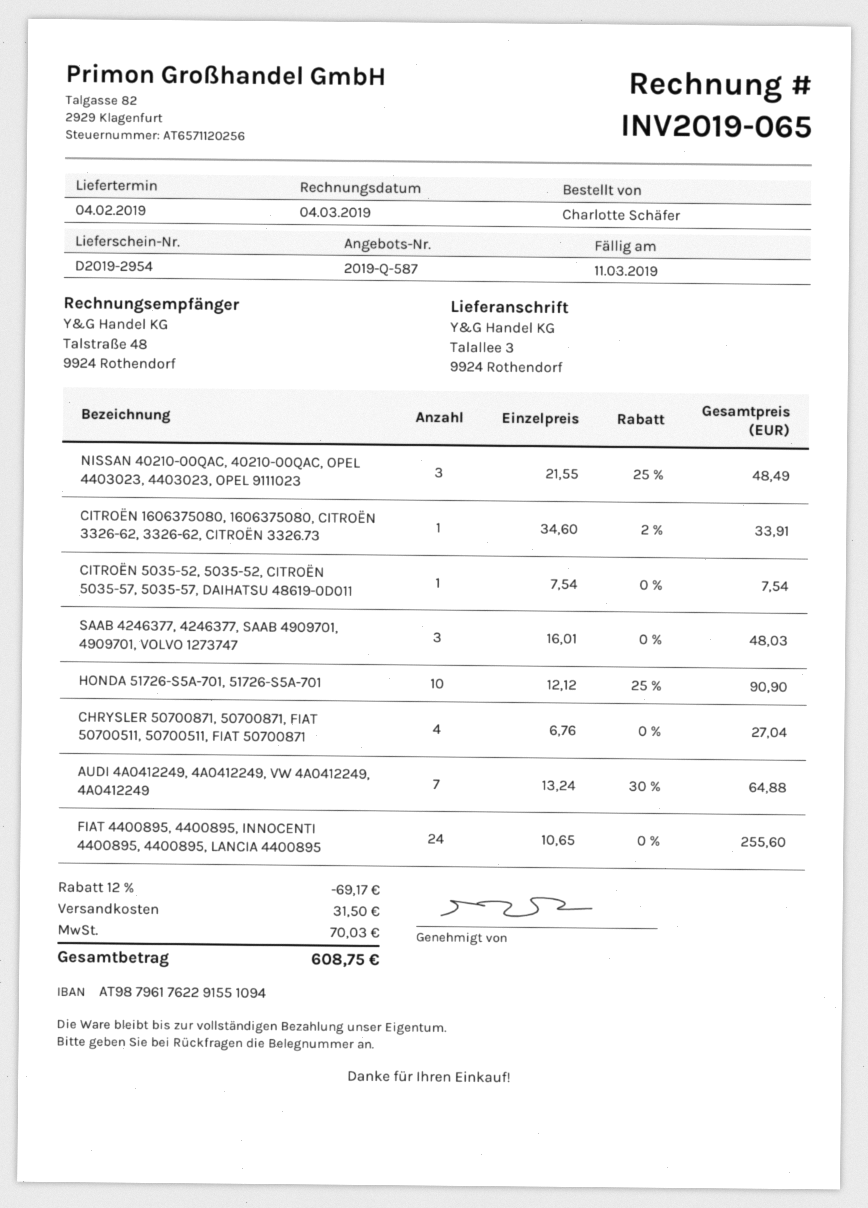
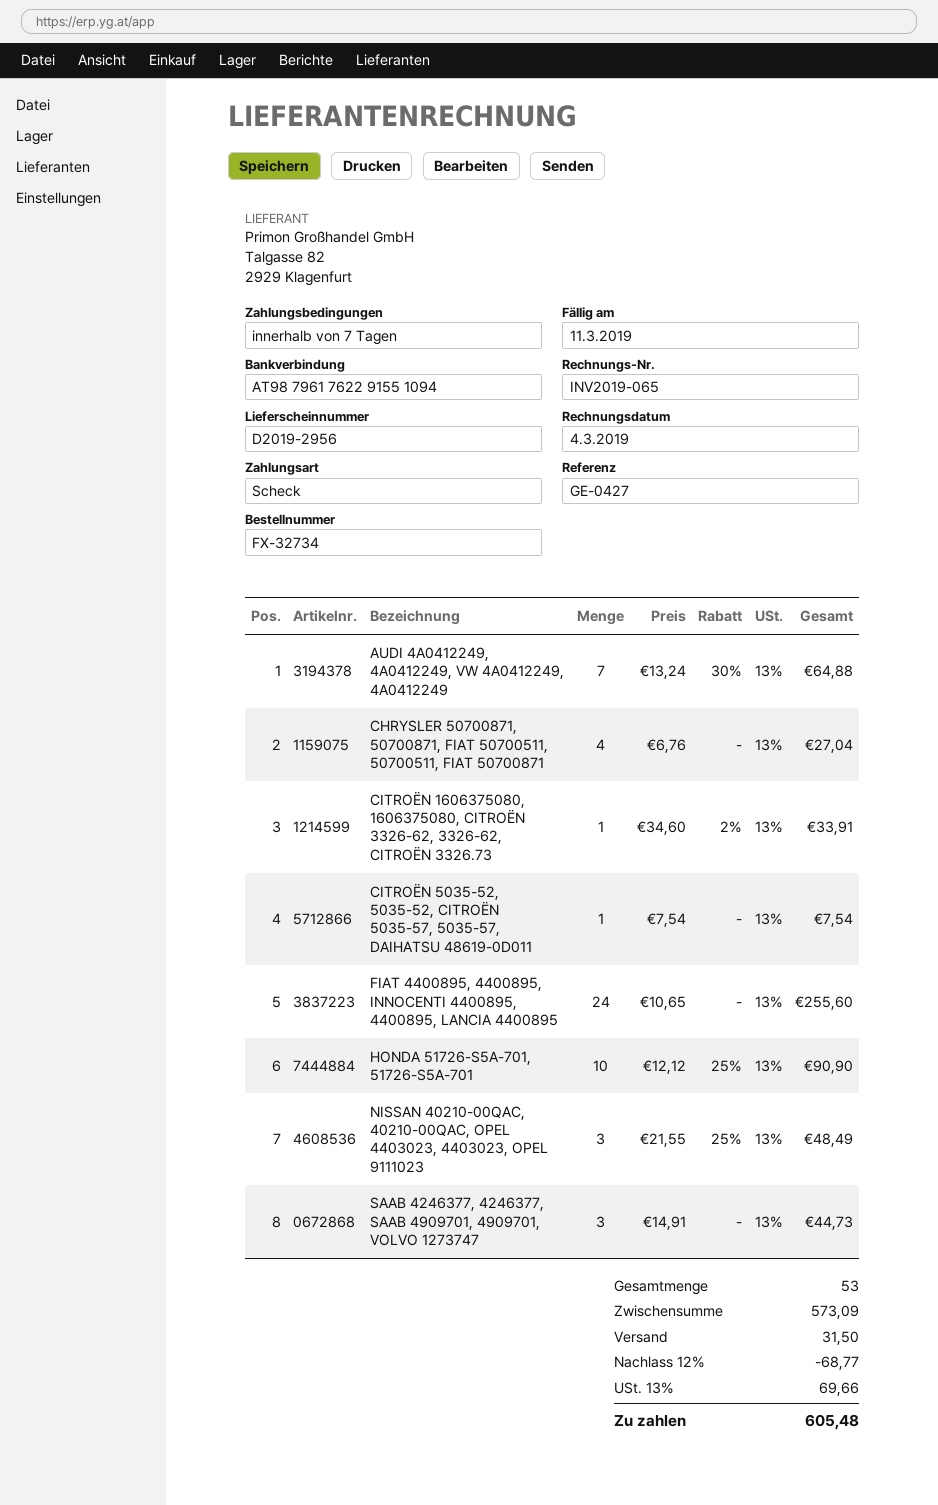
delivery note number: D2019-2954 -> D2019-2956
SAAB 4246377, 4246377, SAAB 4909701, 4909701, VOLVO 1273747: 3 x 16.01 = 48.03 -> 3 x 14.91 = 44.73
discount: 12% = 69.17 -> 12% = 68.77
tax: 70.03 -> 69.66
total: 608.75 -> 605.48

